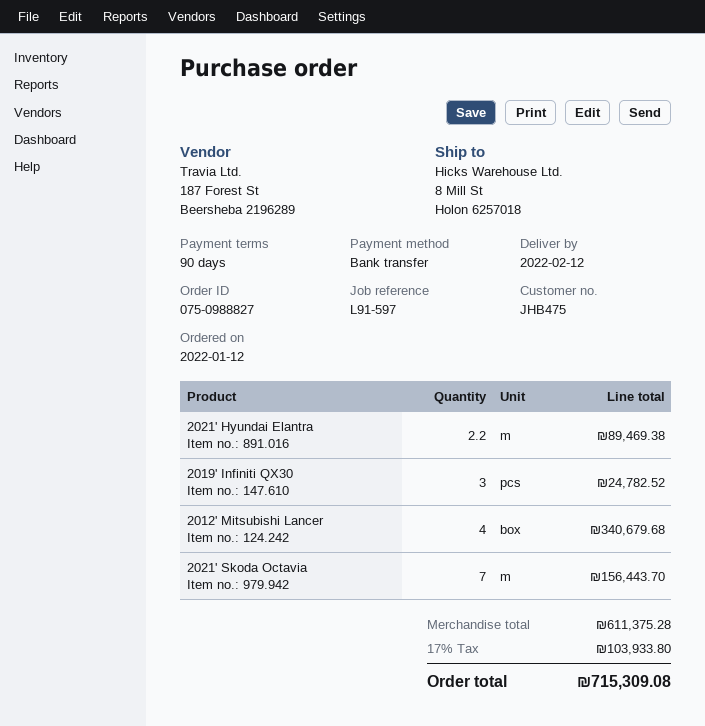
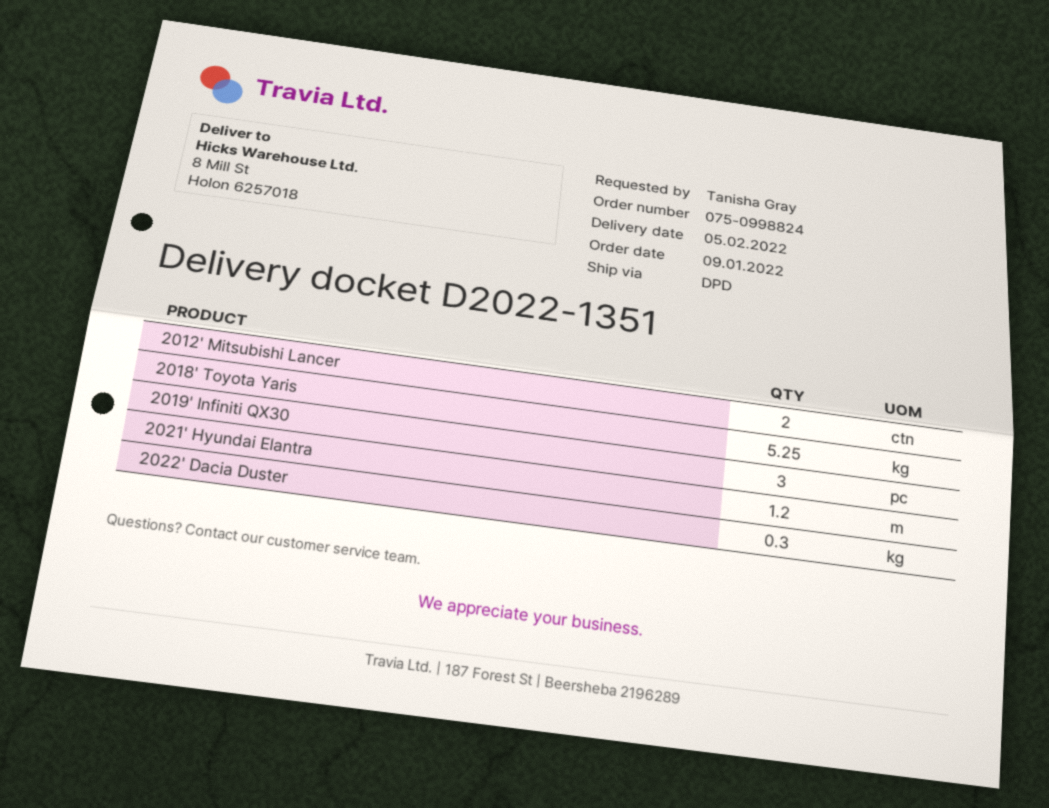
order number: 075-0988827 -> 075-0998824
order date: 2022-01-12 -> 2022-01-09
delivery date: 2022-02-12 -> 2022-02-05
2021' Hyundai Elantra: 2.2 -> 1.2
2012' Mitsubishi Lancer: 4 -> 2
2021' Skoda Octavia: 7 -> none
2018' Toyota Yaris: none -> 5.25
2022' Dacia Duster: none -> 0.3

